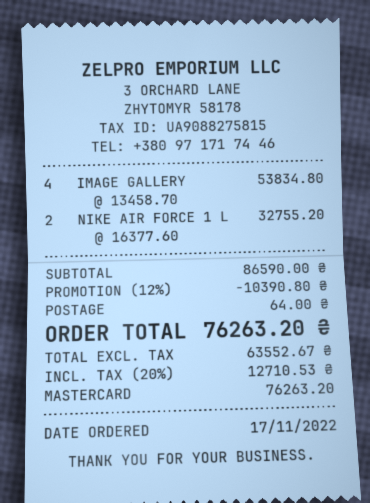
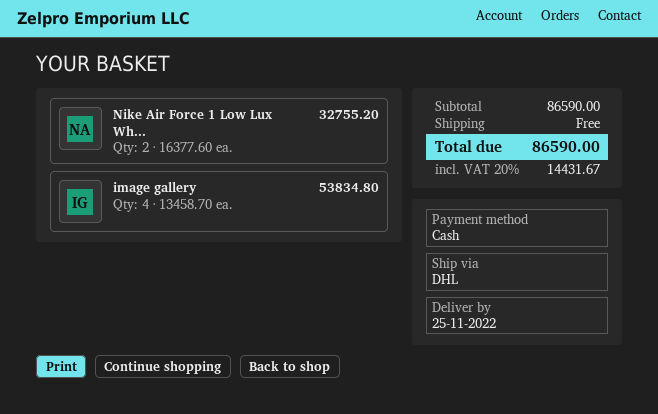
payment method: Mastercard -> cash
discount: 12% = 10390.80 -> none
shipping: 64.00 -> 0.00
tax: 20% = 12710.53 -> 20% = 14431.67
total: 76263.20 -> 86590.00

